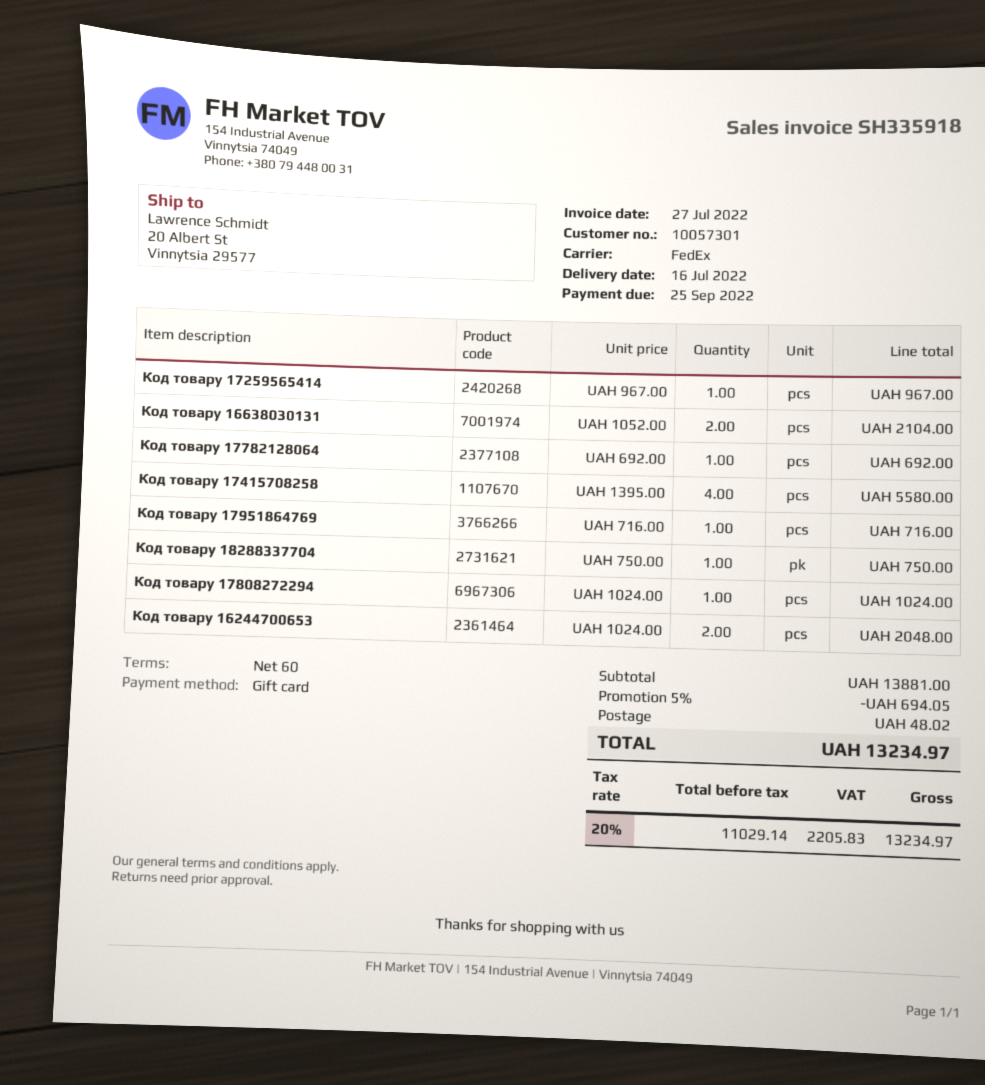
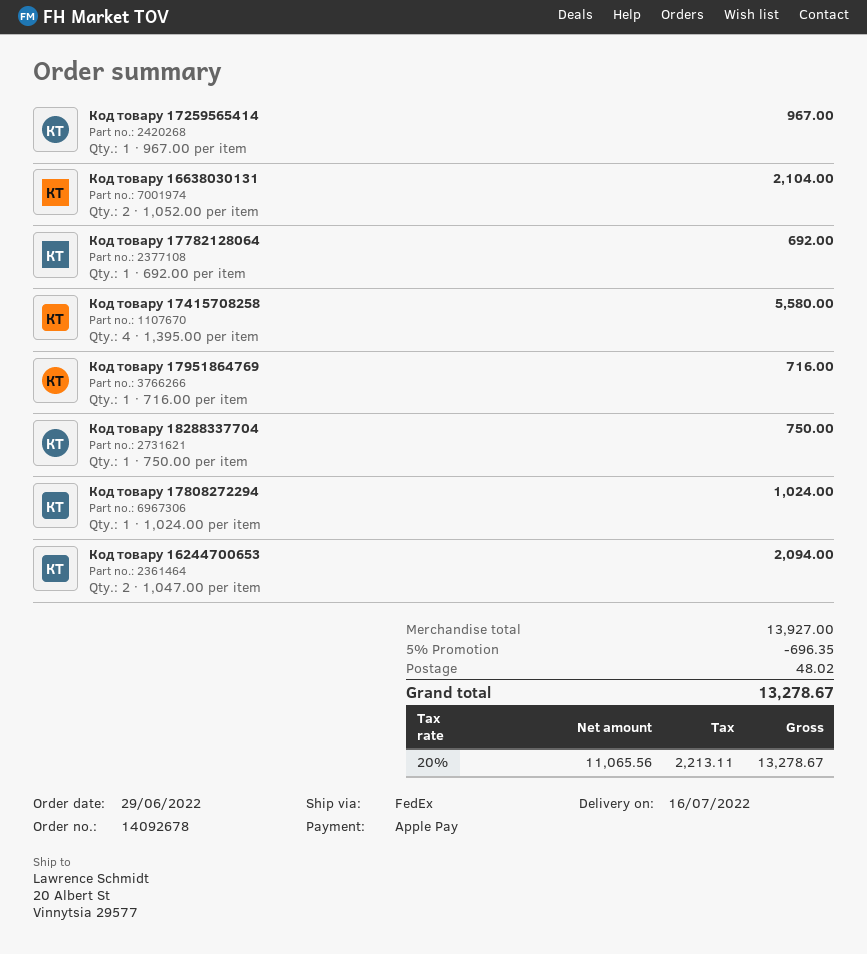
payment method: gift card -> Apple Pay
Код товару 16244700653: 2 x 1024.00 = 2048.00 -> 2 x 1047.00 = 2094.00
subtotal: 13881.00 -> 13927.00
discount: 5% = 694.05 -> 5% = 696.35
net: 11029.14 -> 11065.56
tax: 20% = 2205.83 -> 20% = 2213.11
total: 13234.97 -> 13278.67

